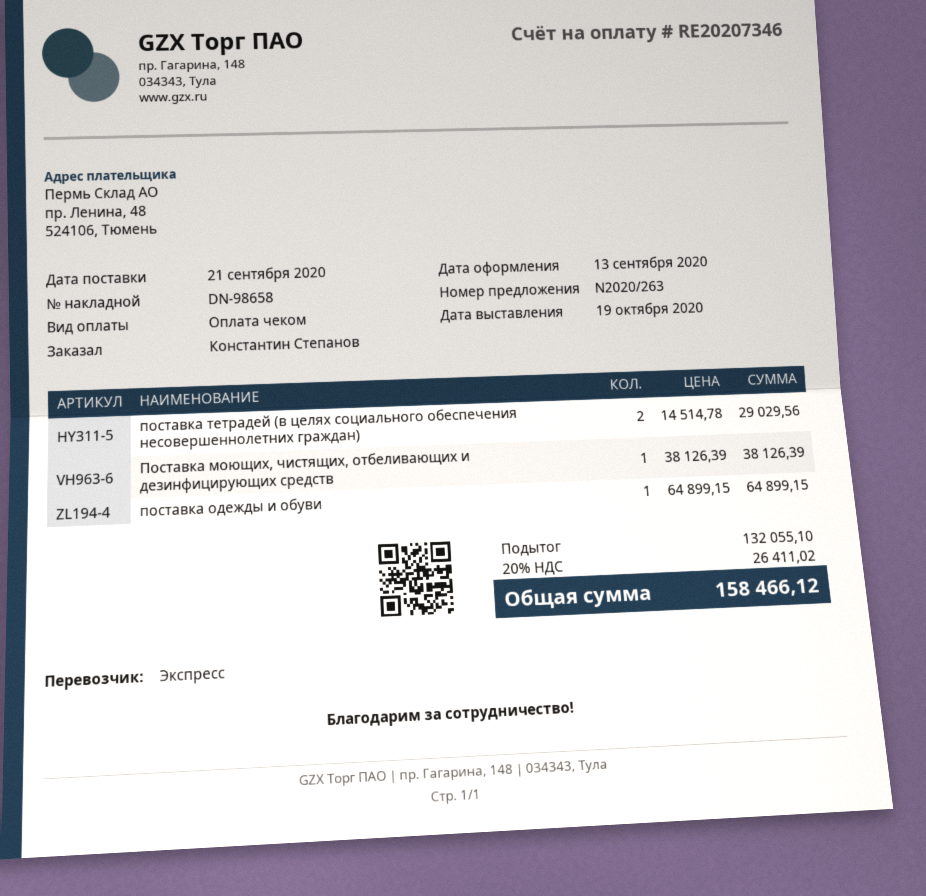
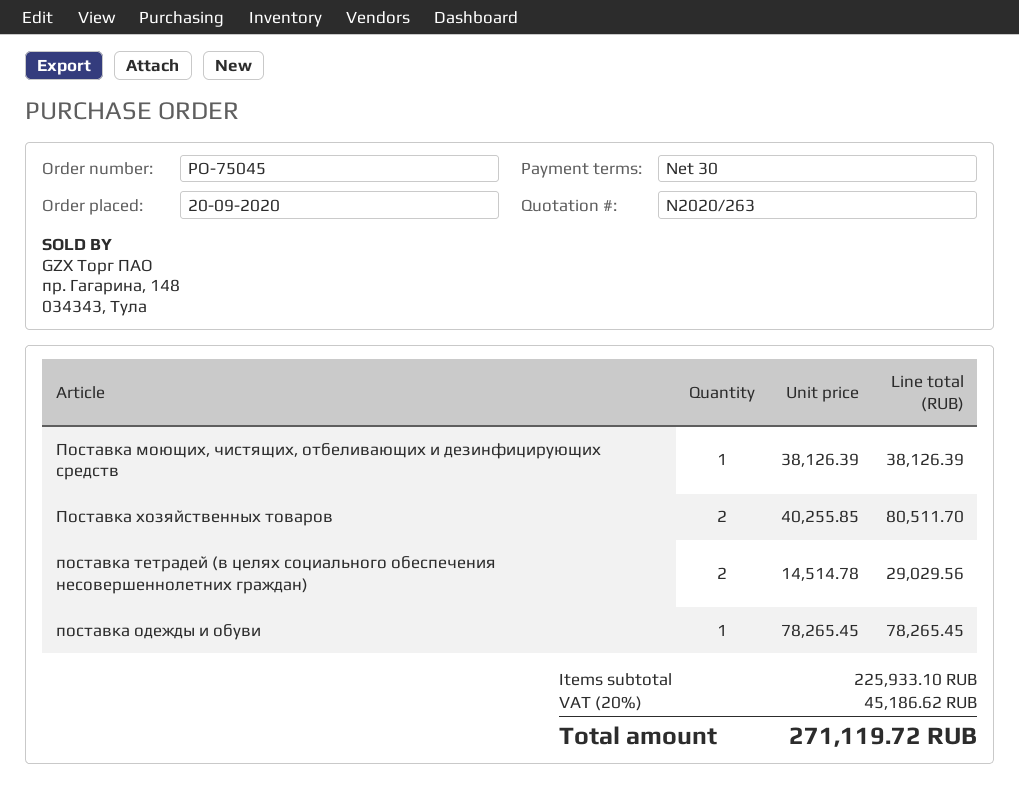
order date: 2020-09-13 -> 2020-09-20
поставка одежды и обуви: 1 x 64899.15 = 64899.15 -> 1 x 78265.45 = 78265.45
Поставка хозяйственных товаров: none -> 2 x 40255.85 = 80511.70
subtotal: 132055.10 -> 225933.10
tax: 20% = 26411.02 -> 20% = 45186.62
total: 158466.12 -> 271119.72

